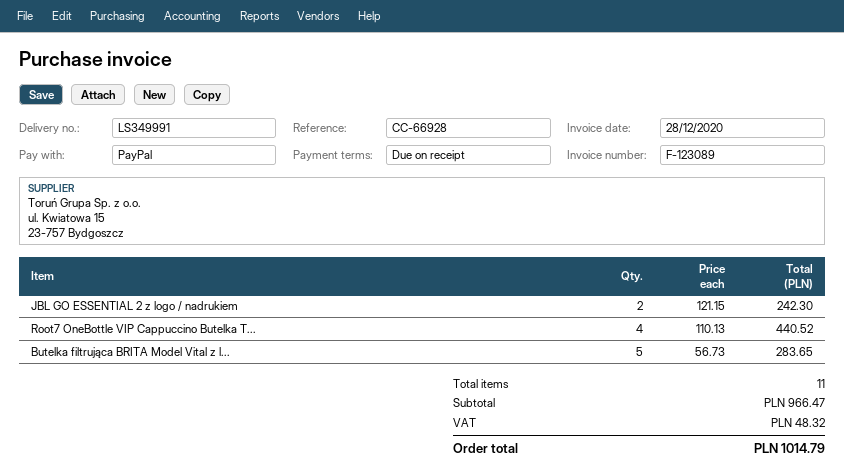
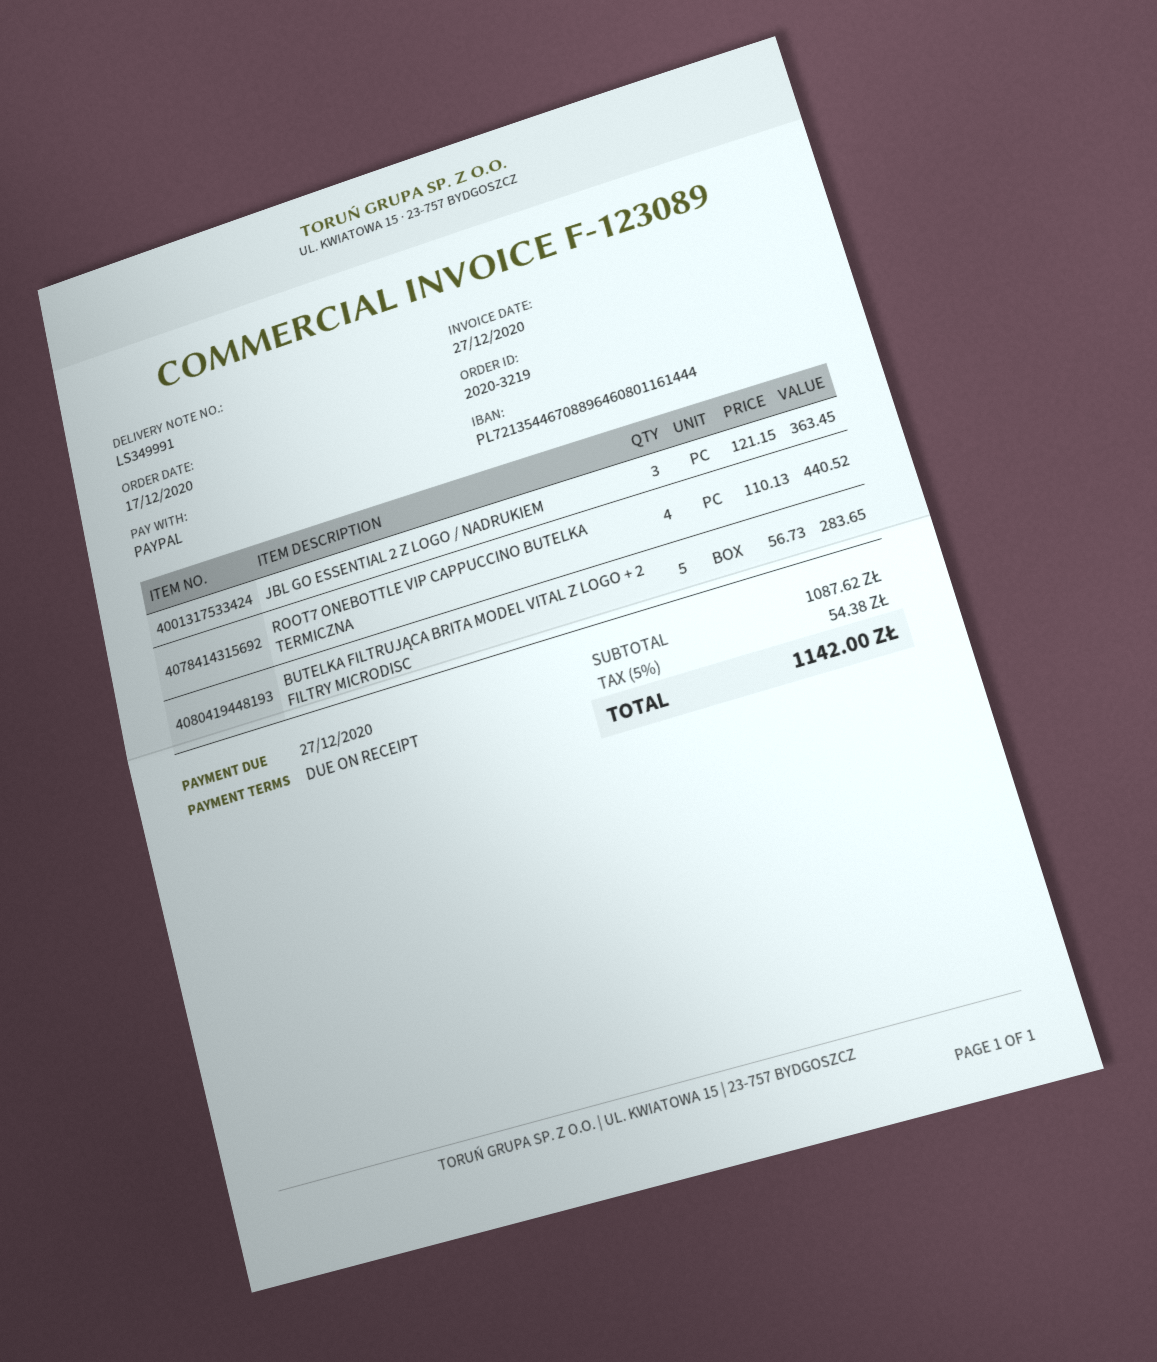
invoice date: 2020-12-28 -> 2020-12-27
JBL GO ESSENTIAL 2 z logo / nadrukiem: 2 x 121.15 = 242.30 -> 3 x 121.15 = 363.45
subtotal: 966.47 -> 1087.62
tax: 48.32 -> 54.38
total: 1014.79 -> 1142.00

